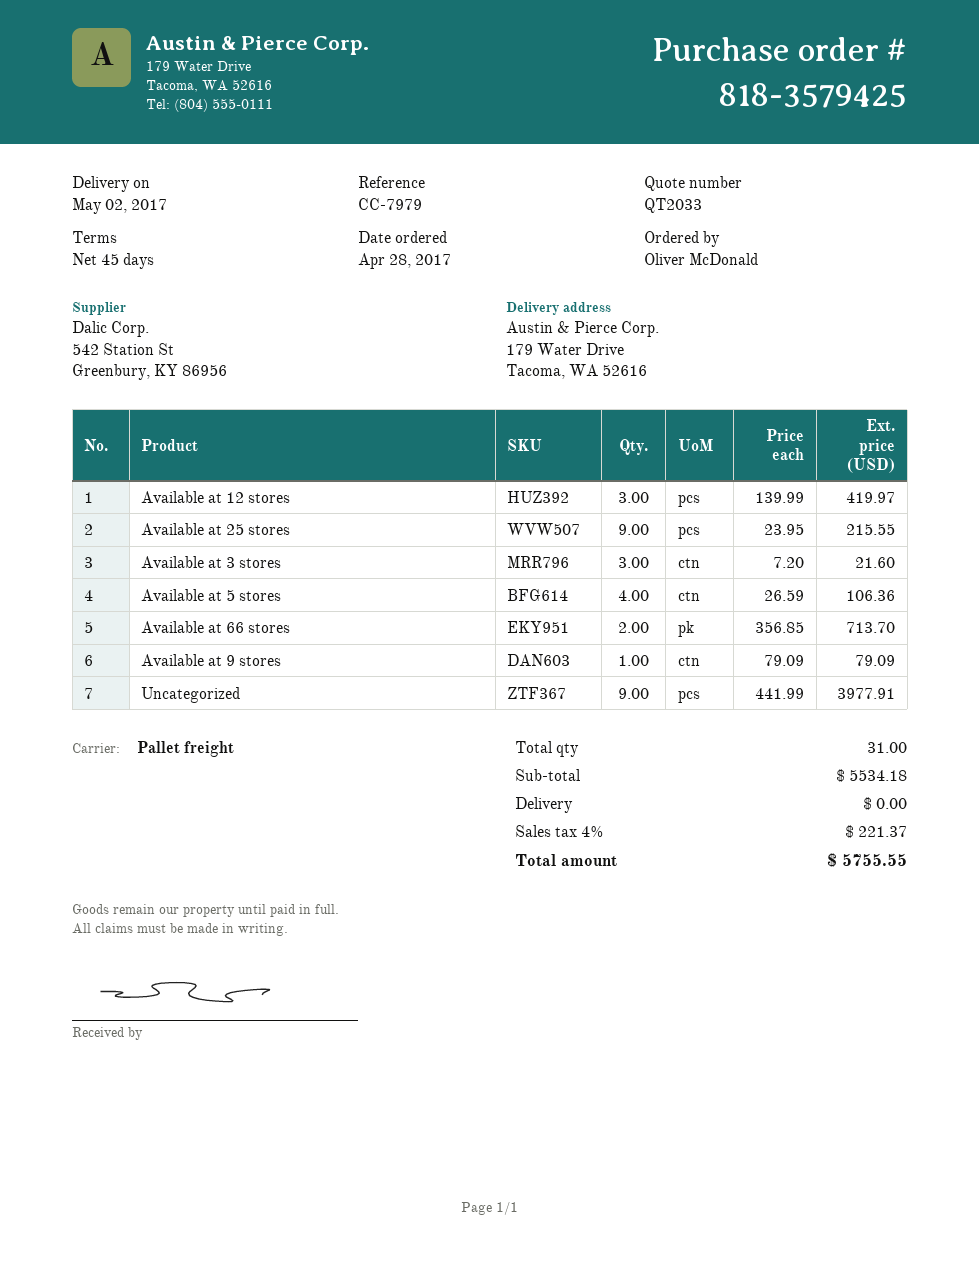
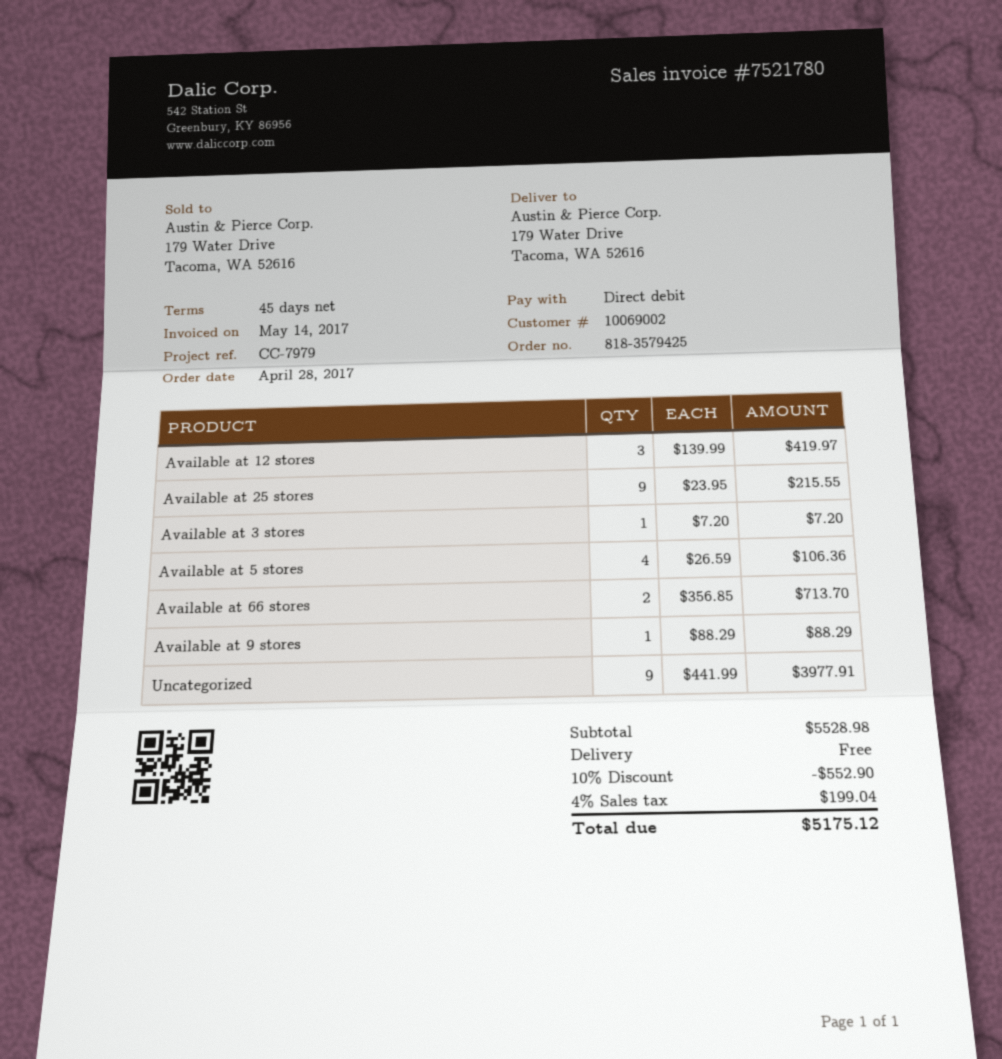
Available at 3 stores: 3 x 7.20 = 21.60 -> 1 x 7.20 = 7.20
Available at 9 stores: 1 x 79.09 = 79.09 -> 1 x 88.29 = 88.29
subtotal: 5534.18 -> 5528.98
discount: none -> 10% = 552.90
tax: 4% = 221.37 -> 4% = 199.04
total: 5755.55 -> 5175.12

